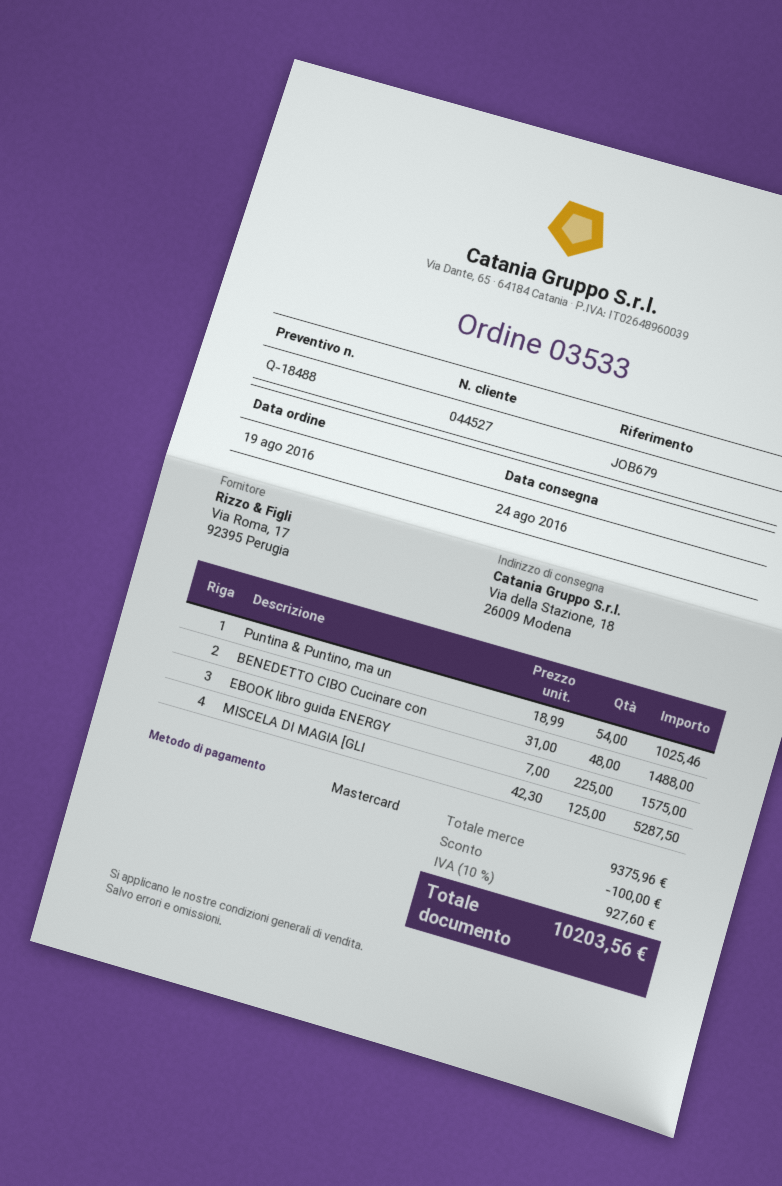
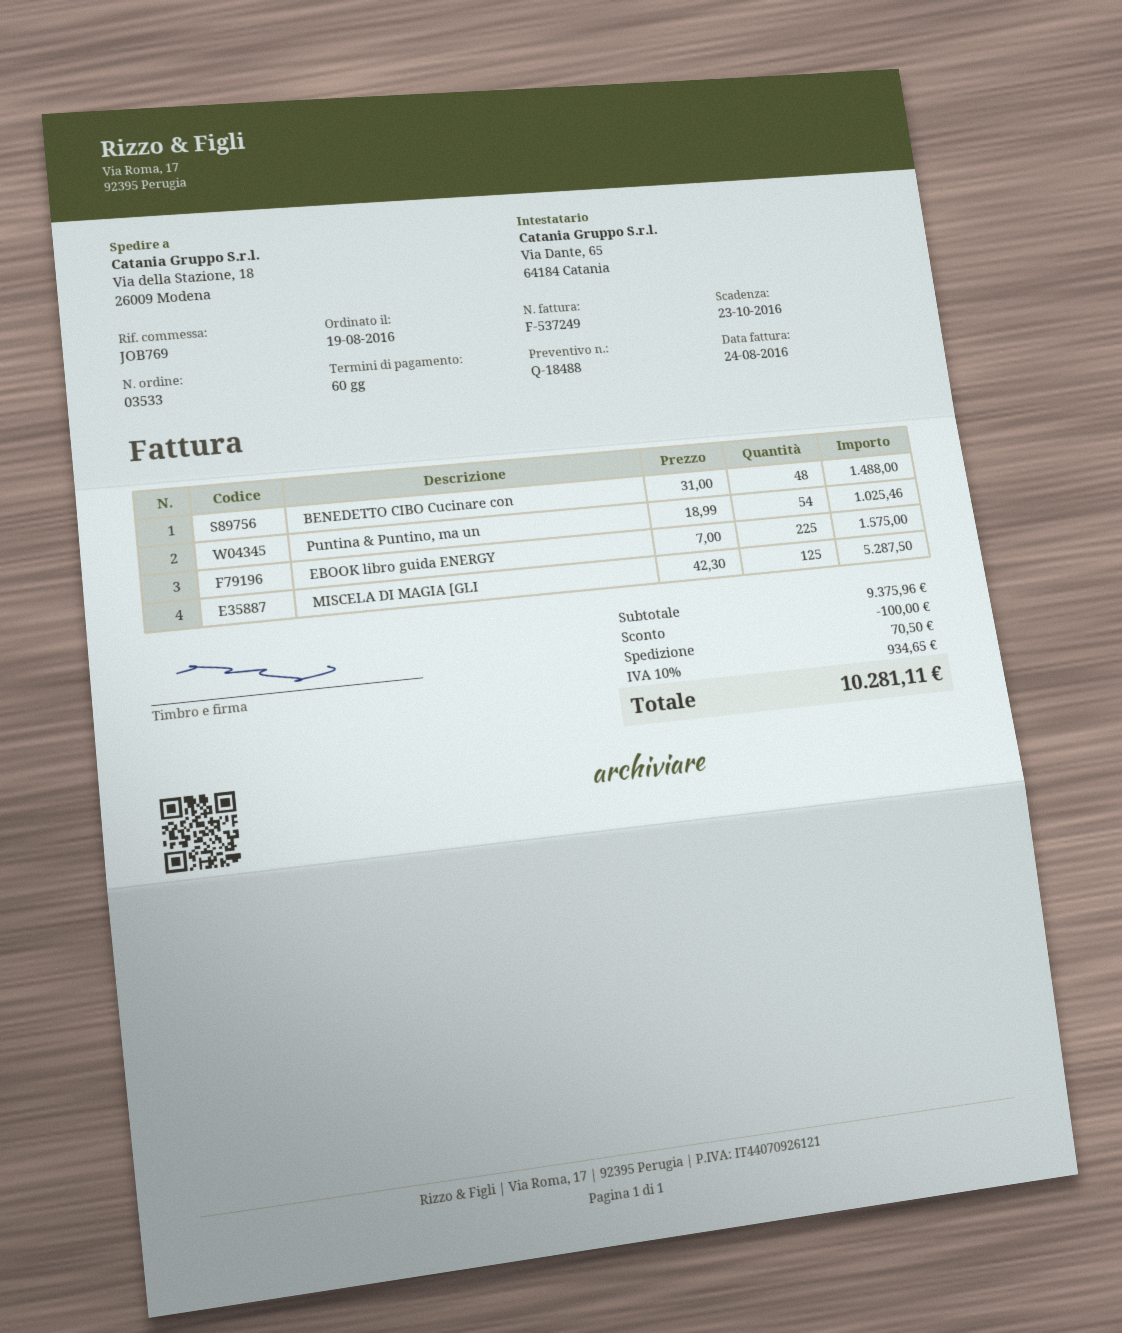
reference: JOB679 -> JOB769
shipping: none -> 70.50
tax: 10% = 927.60 -> 10% = 934.65
total: 10203.56 -> 10281.11

